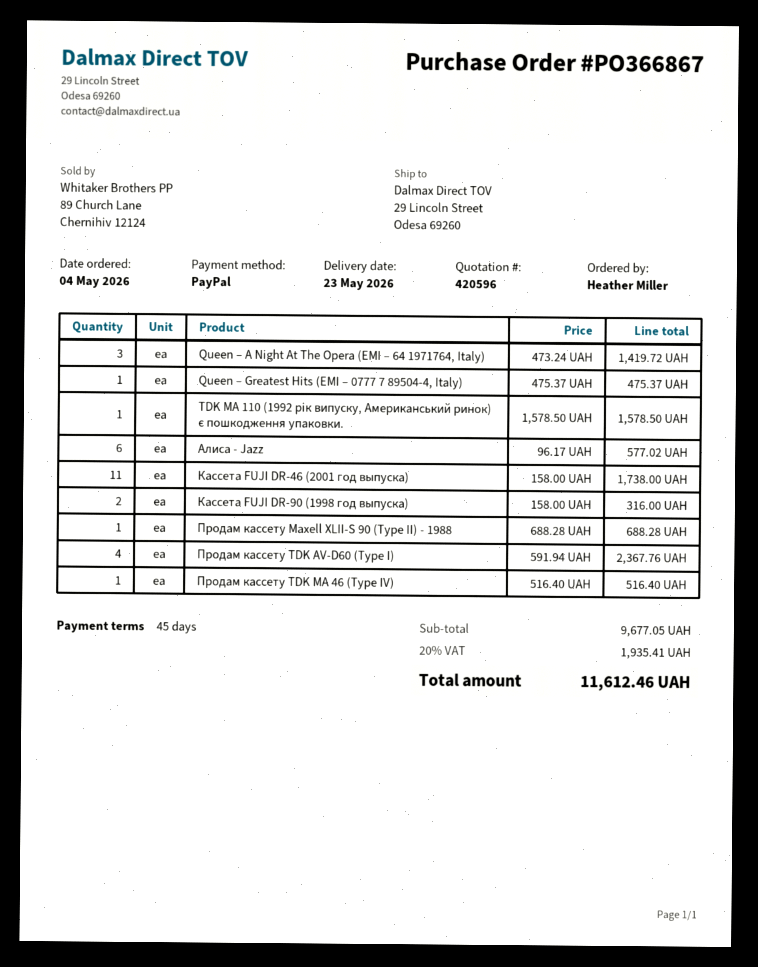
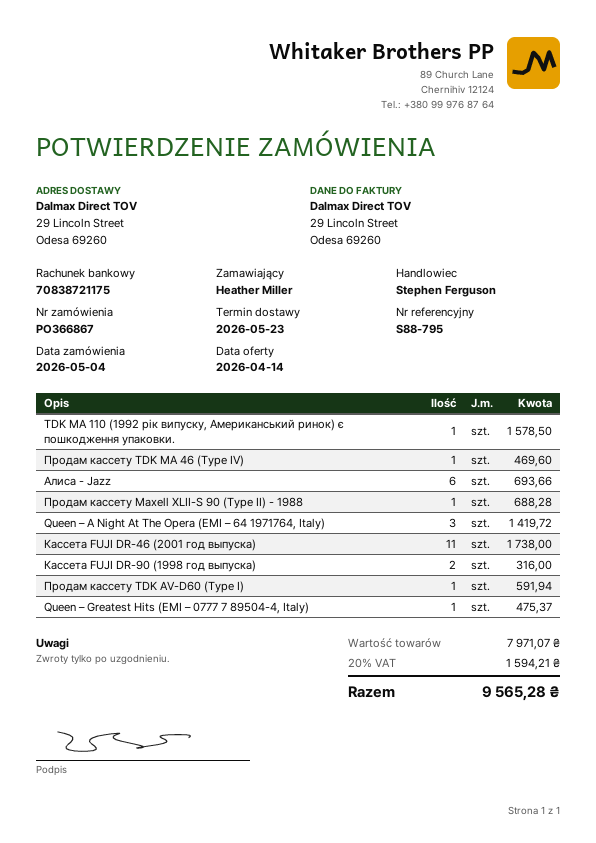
Алиса - Jazz: 6 for 577.02 -> 6 for 693.66
Продам кассету TDK AV-D60 (Type I): 4 for 2367.76 -> 1 for 591.94
Продам кассету TDK MA 46 (Type IV): 1 for 516.40 -> 1 for 469.60
subtotal: 9677.05 -> 7971.07
tax: 20% = 1935.41 -> 20% = 1594.21
total: 11612.46 -> 9565.28

